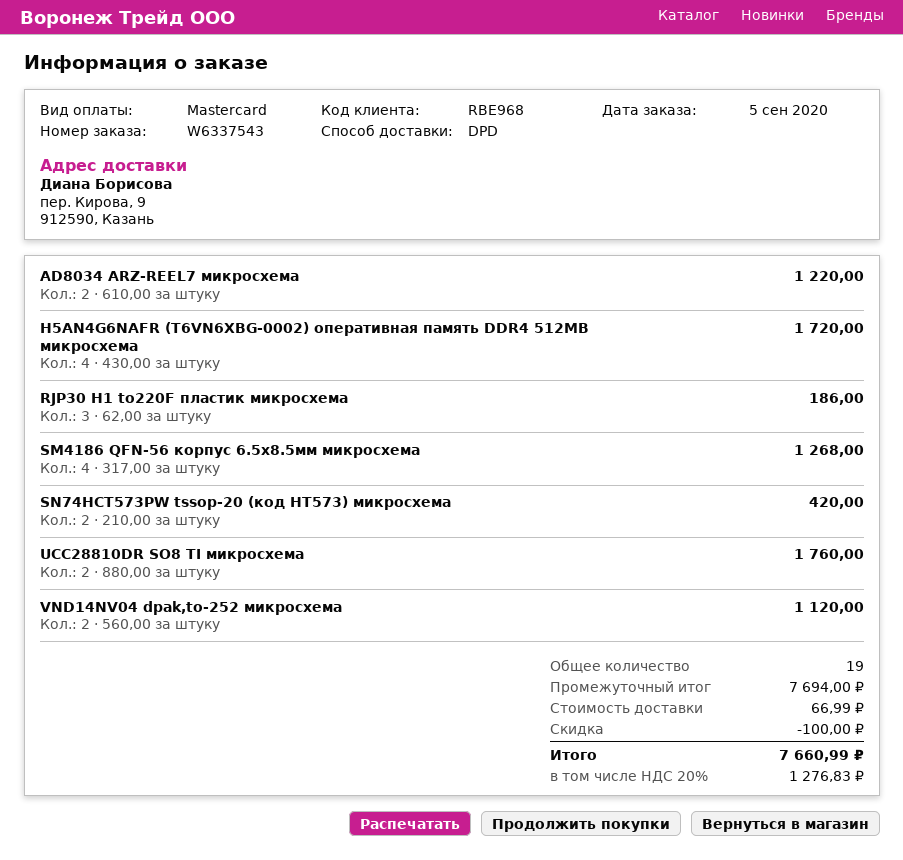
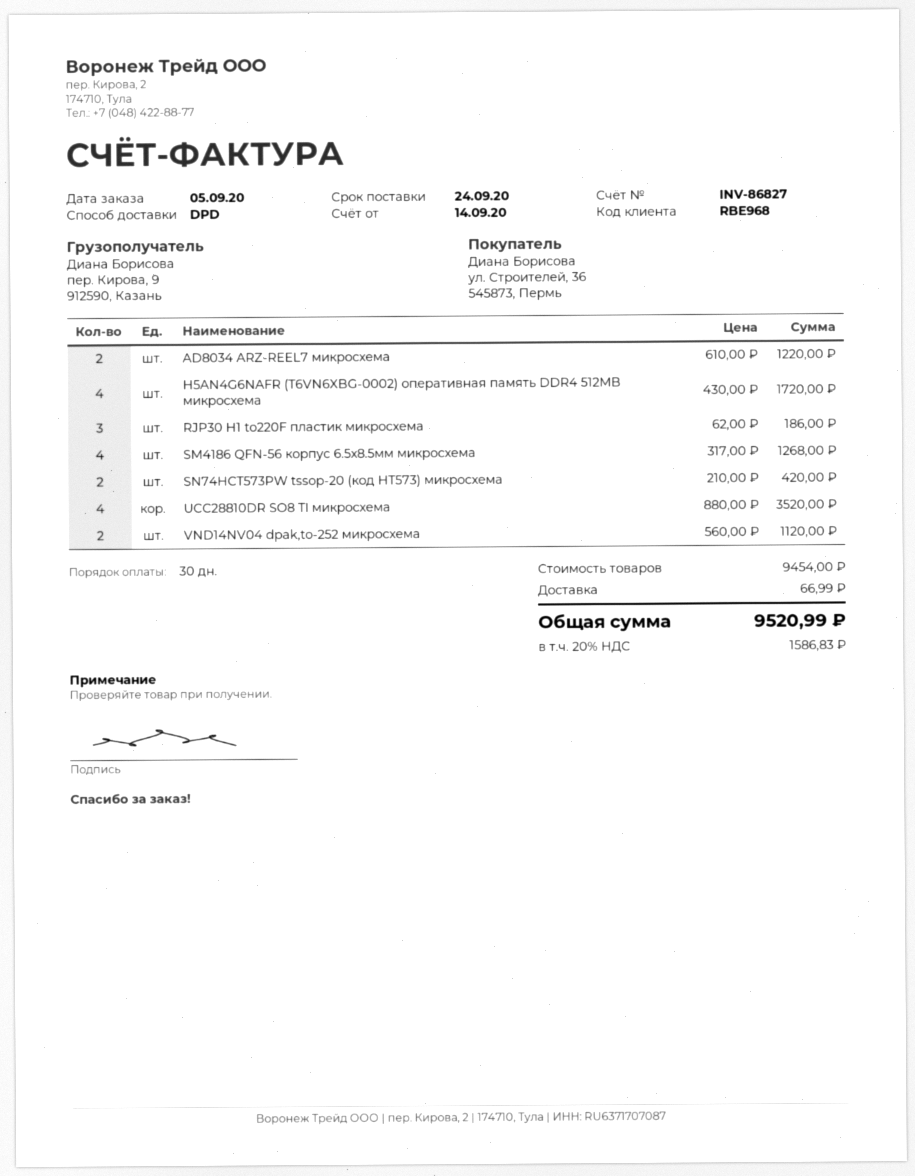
UCC28810DR SO8 TI микросхема: 2 x 880.00 = 1760.00 -> 4 x 880.00 = 3520.00
subtotal: 7694.00 -> 9454.00
discount: 100.00 -> none
tax: 20% = 1276.83 -> 20% = 1586.83
total: 7660.99 -> 9520.99

